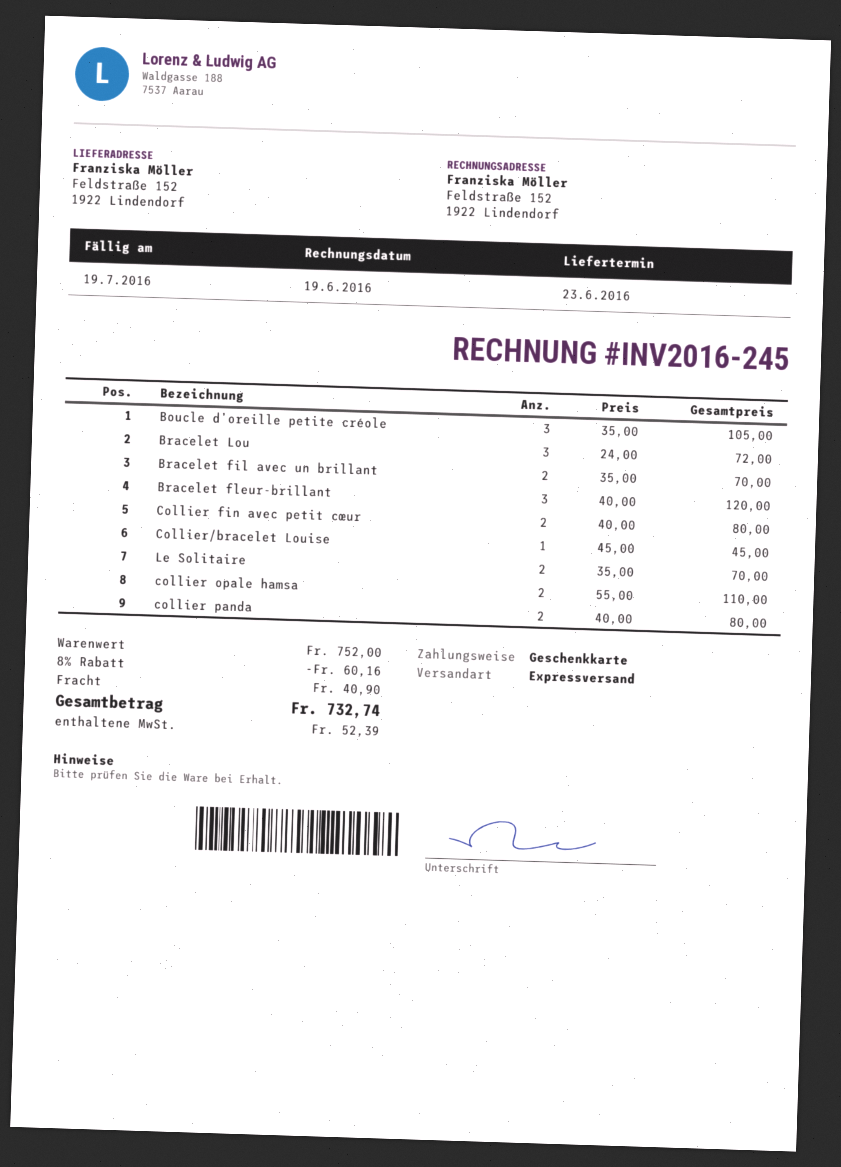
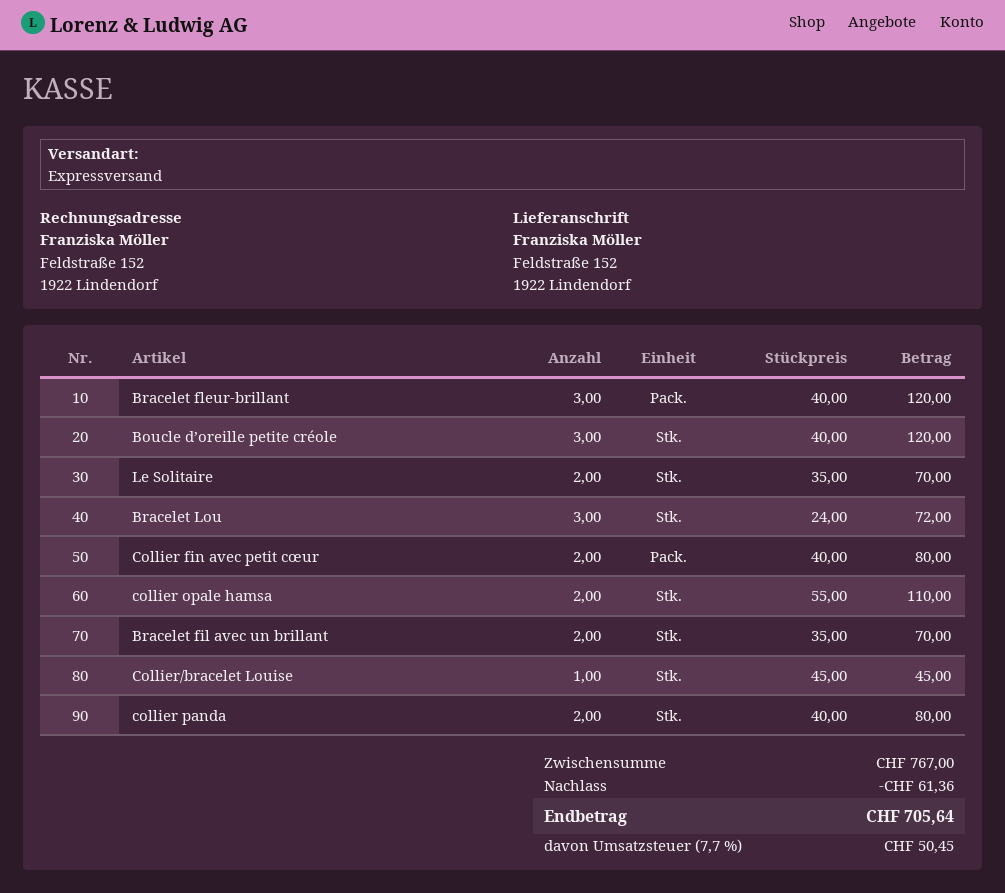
Boucle d’oreille petite créole: 3 x 35.00 = 105.00 -> 3 x 40.00 = 120.00
subtotal: 752.00 -> 767.00
discount: 60.16 -> 61.36
shipping: 40.90 -> none
tax: 52.39 -> 50.45
total: 732.74 -> 705.64

